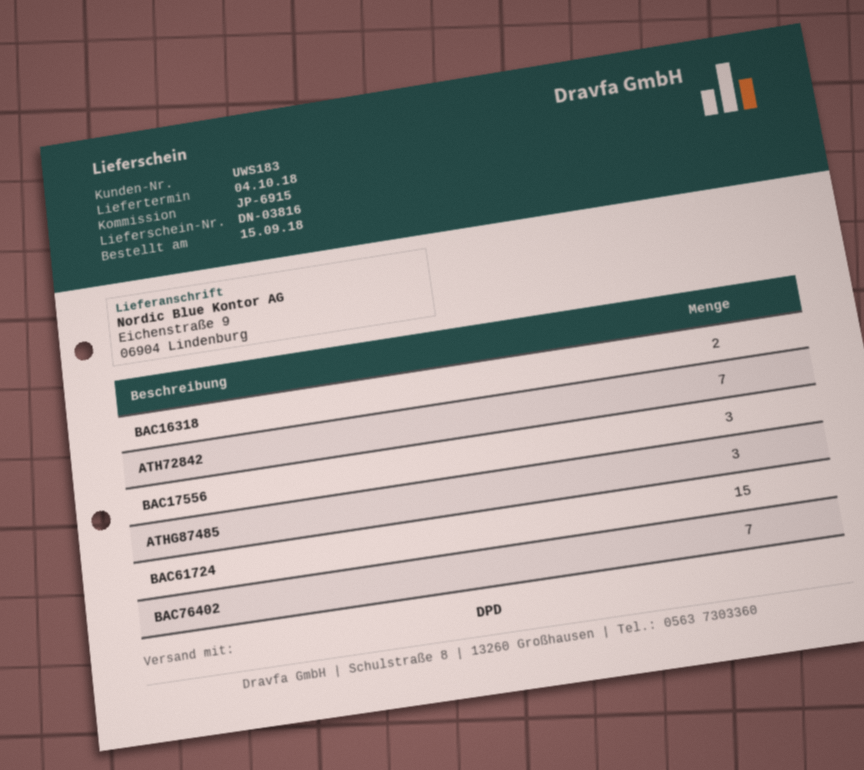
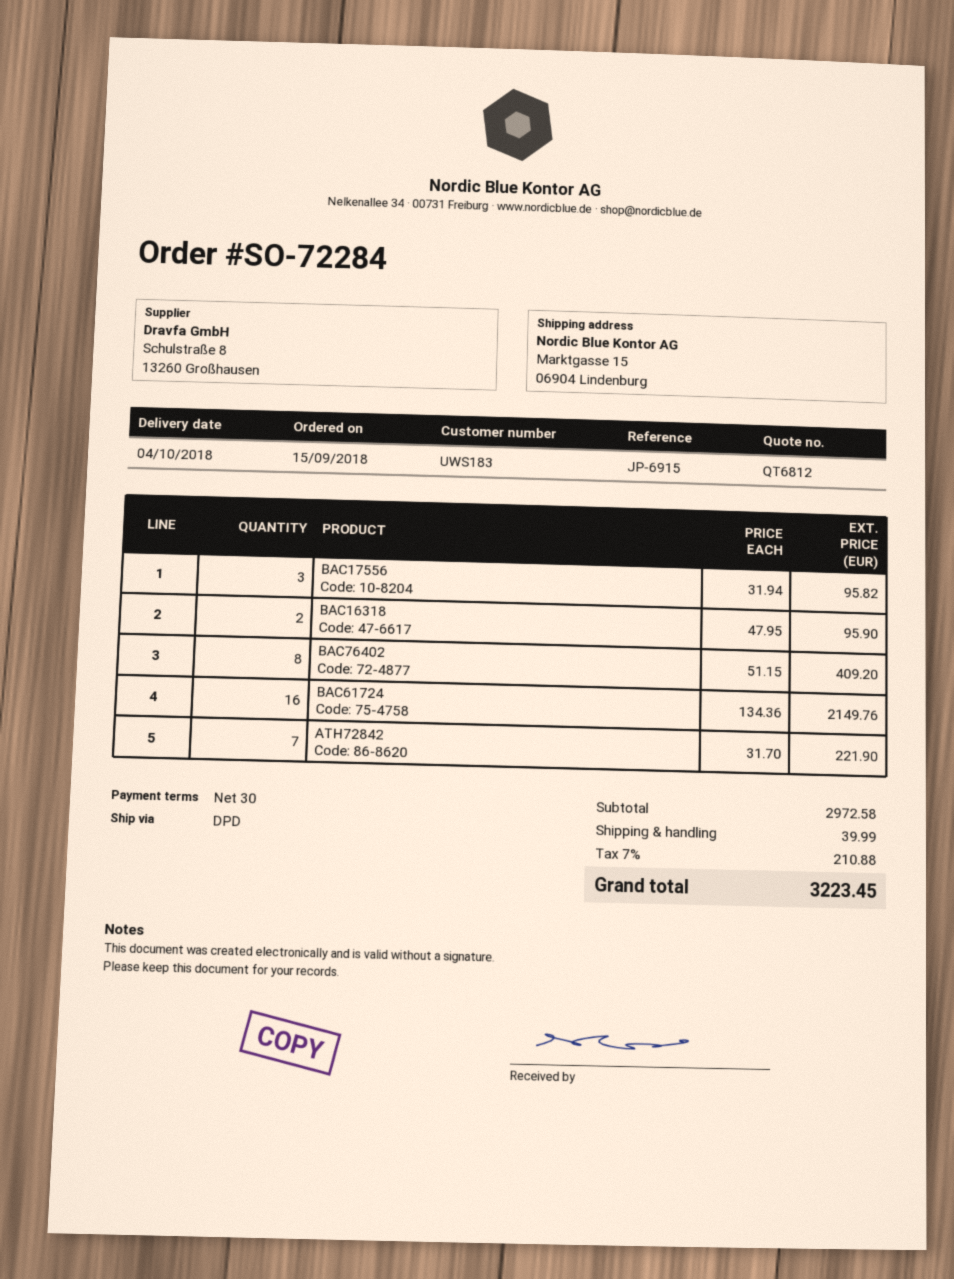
ship to: Eichenstraße 9, 06904 Lindenburg -> Marktgasse 15, 06904 Lindenburg
ATHG87485: 3 -> none
BAC61724: 15 -> 16
BAC76402: 7 -> 8

